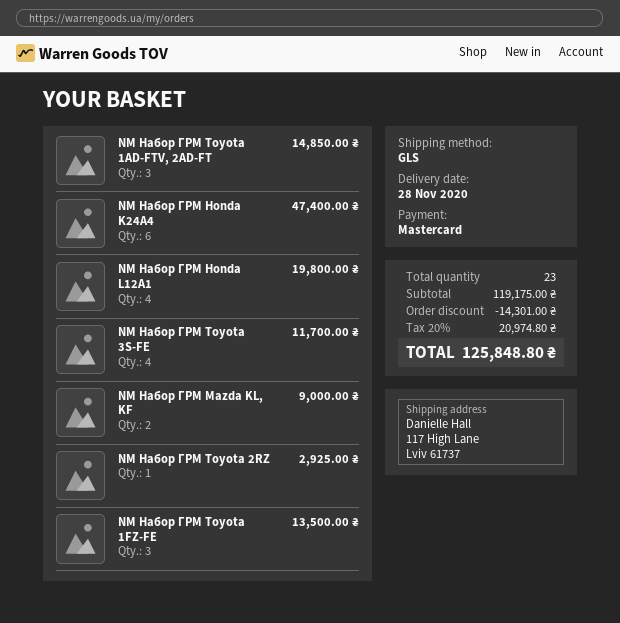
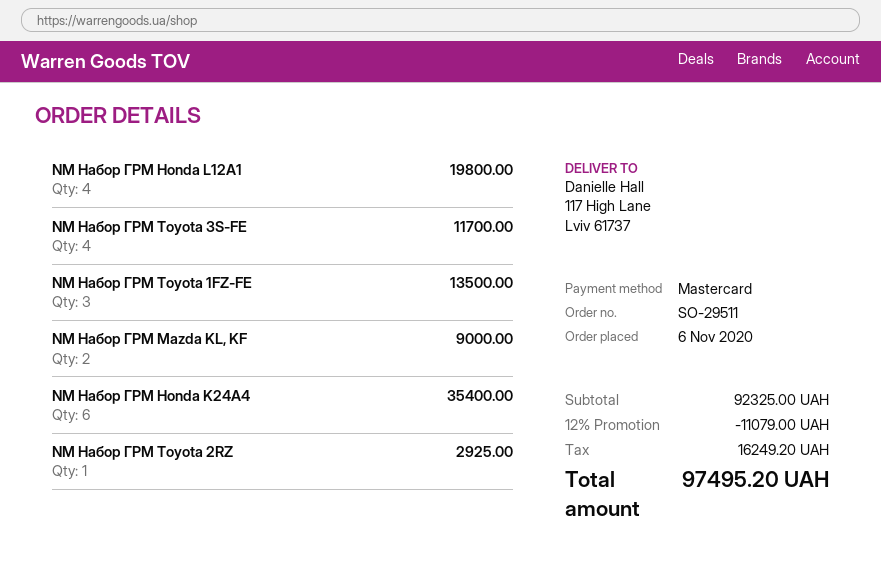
NM Набор ГРМ Toyota 1AD-FTV, 2AD-FT: 3 for 14850.00 -> none
NM Набор ГРМ Honda K24A4: 6 for 47400.00 -> 6 for 35400.00
subtotal: 119175.00 -> 92325.00
discount: 14301.00 -> 11079.00
tax: 20974.80 -> 16249.20
total: 125848.80 -> 97495.20

